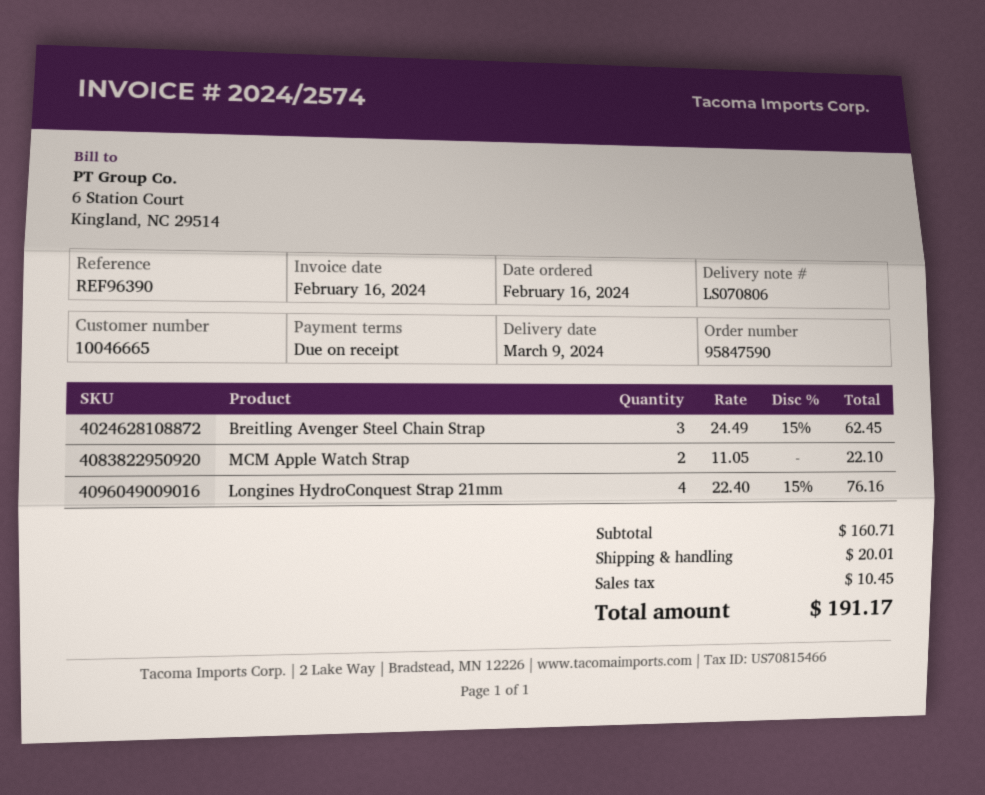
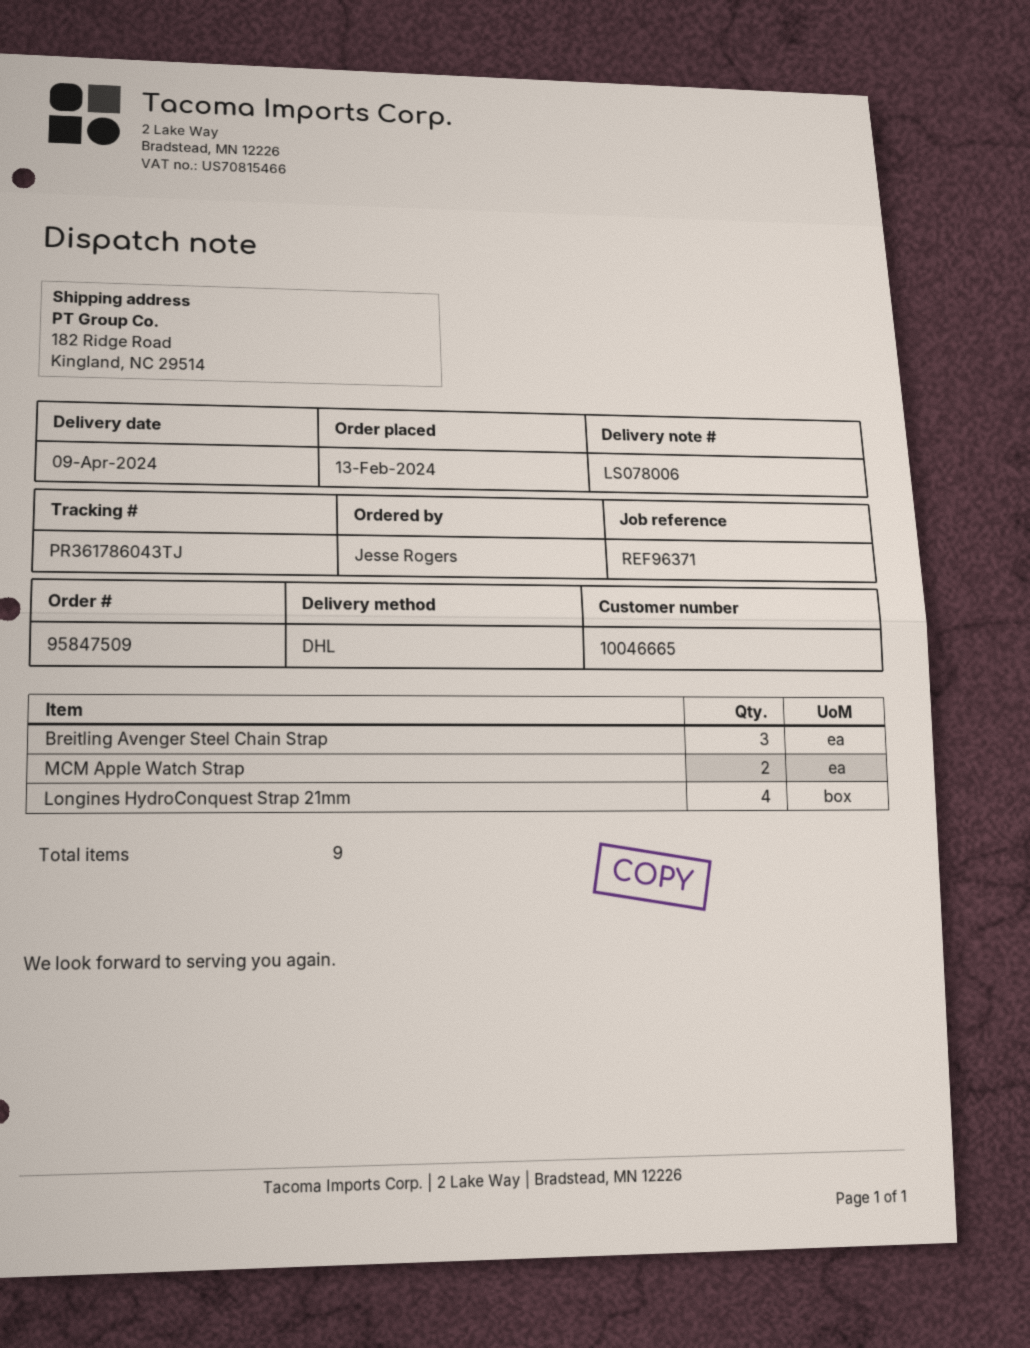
order number: 95847590 -> 95847509
order date: 2024-02-16 -> 2024-02-13
delivery note number: LS070806 -> LS078006
delivery date: 2024-03-09 -> 2024-04-09
reference: REF96390 -> REF96371

